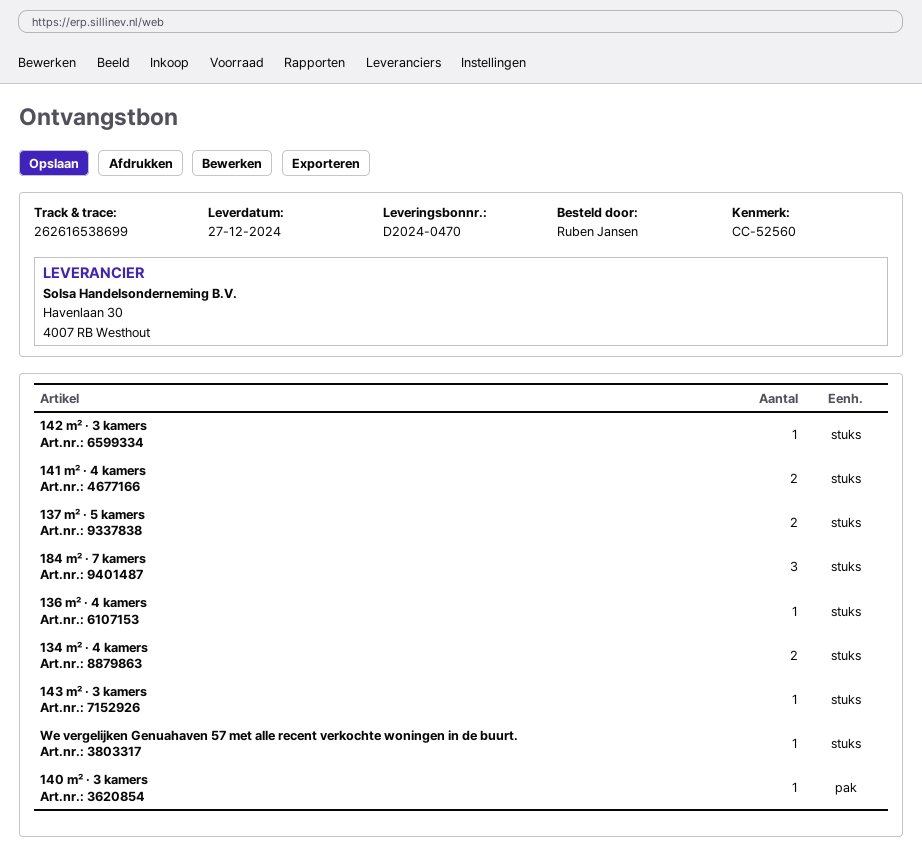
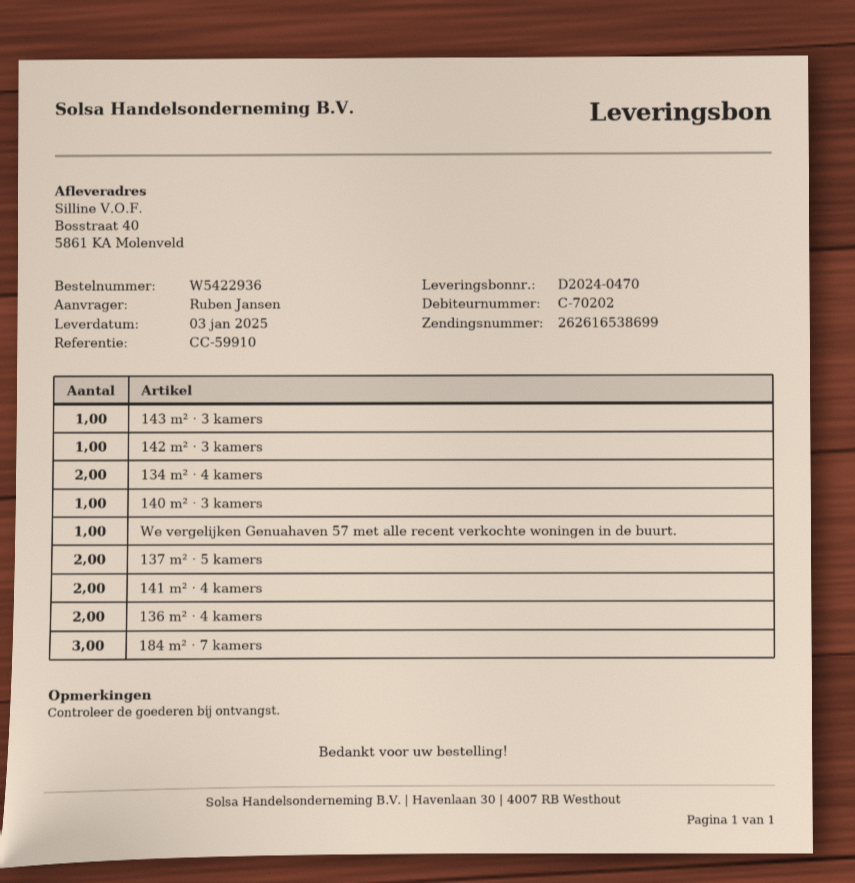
delivery date: 2024-12-27 -> 2025-01-03
reference: CC-52560 -> CC-59910
136 m² · 4 kamers: 1 -> 2

